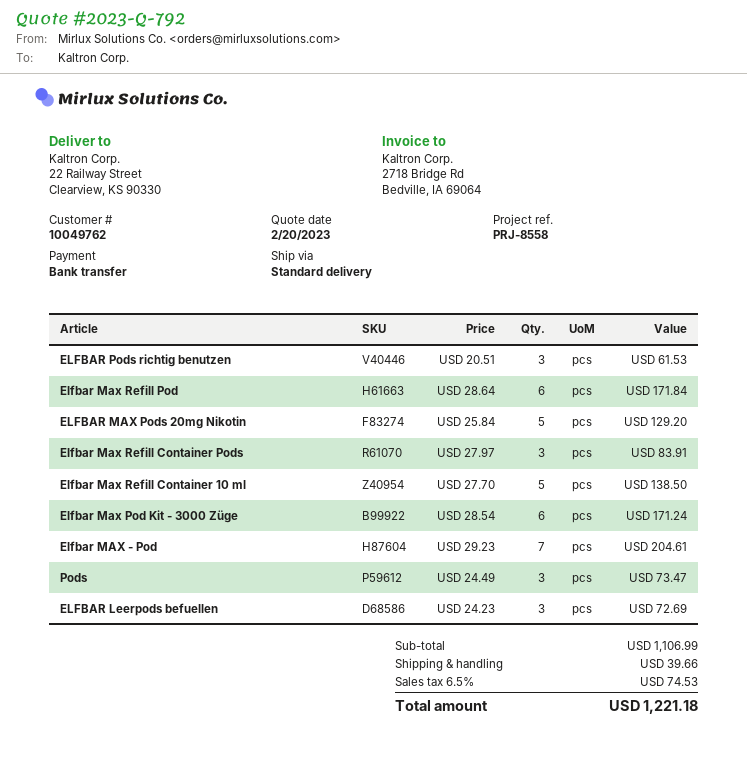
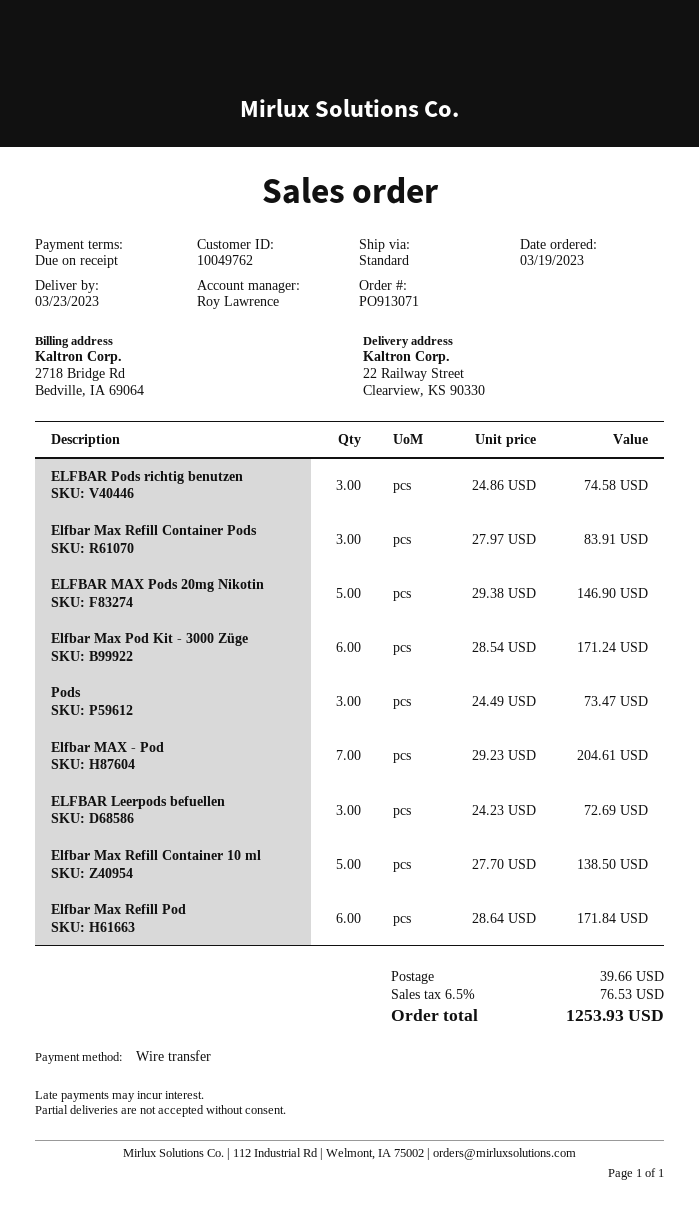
ELFBAR Pods richtig benutzen: 3 x 20.51 = 61.53 -> 3 x 24.86 = 74.58
ELFBAR MAX Pods 20mg Nikotin: 5 x 25.84 = 129.20 -> 5 x 29.38 = 146.90
tax: 6.5% = 74.53 -> 6.5% = 76.53
total: 1221.18 -> 1253.93

